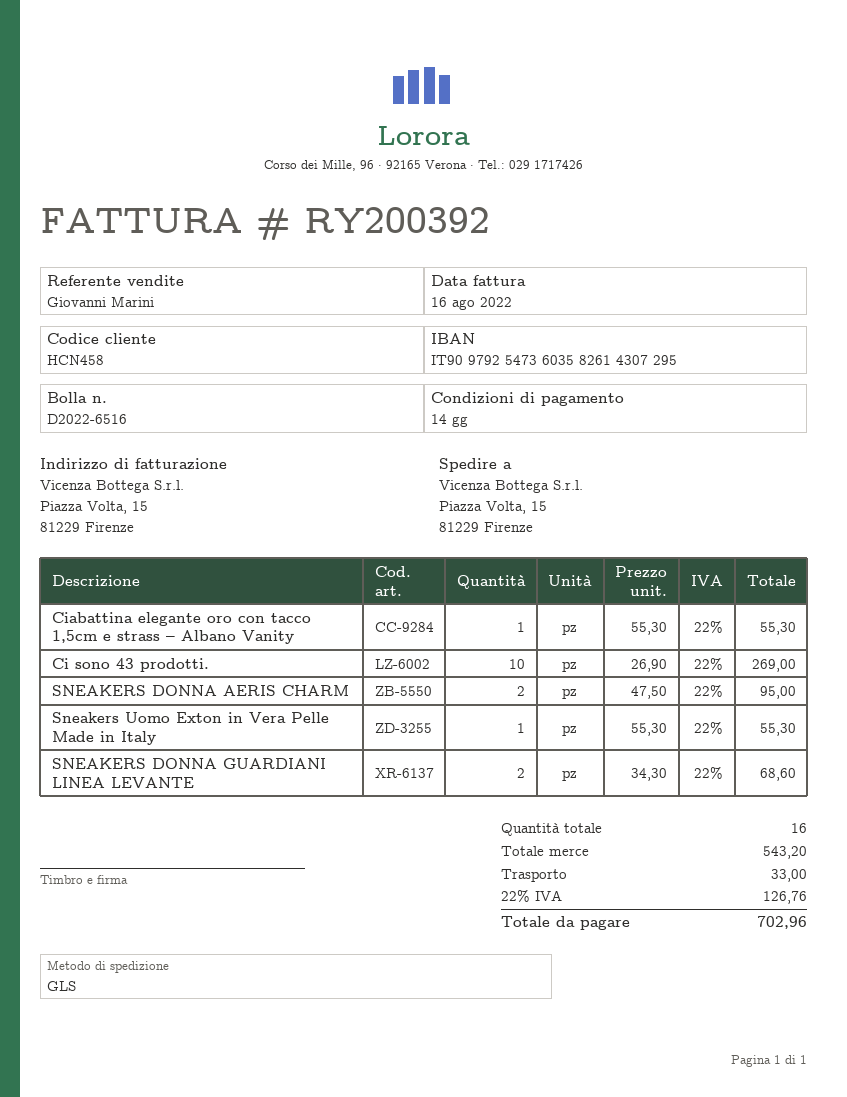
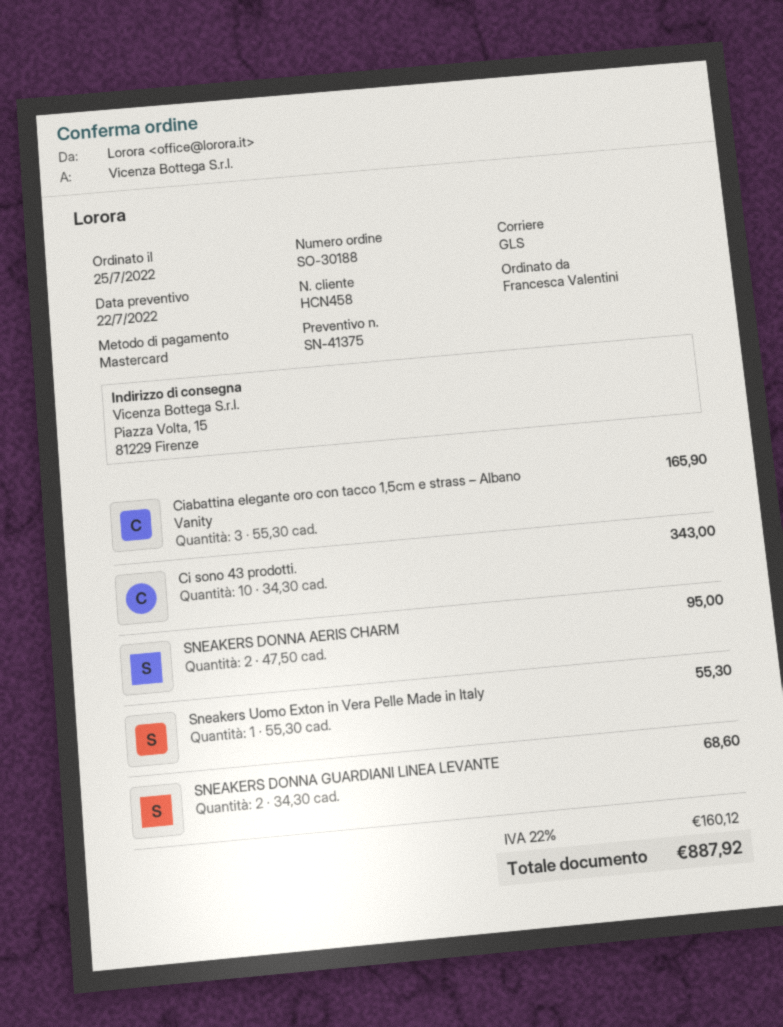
Ciabattina elegante oro con tacco 1,5cm e strass – Albano Vanity: 1 x 55.30 = 55.30 -> 3 x 55.30 = 165.90
Ci sono 43 prodotti.: 10 x 26.90 = 269.00 -> 10 x 34.30 = 343.00
shipping: 33.00 -> none
tax: 22% = 126.76 -> 22% = 160.12
total: 702.96 -> 887.92

